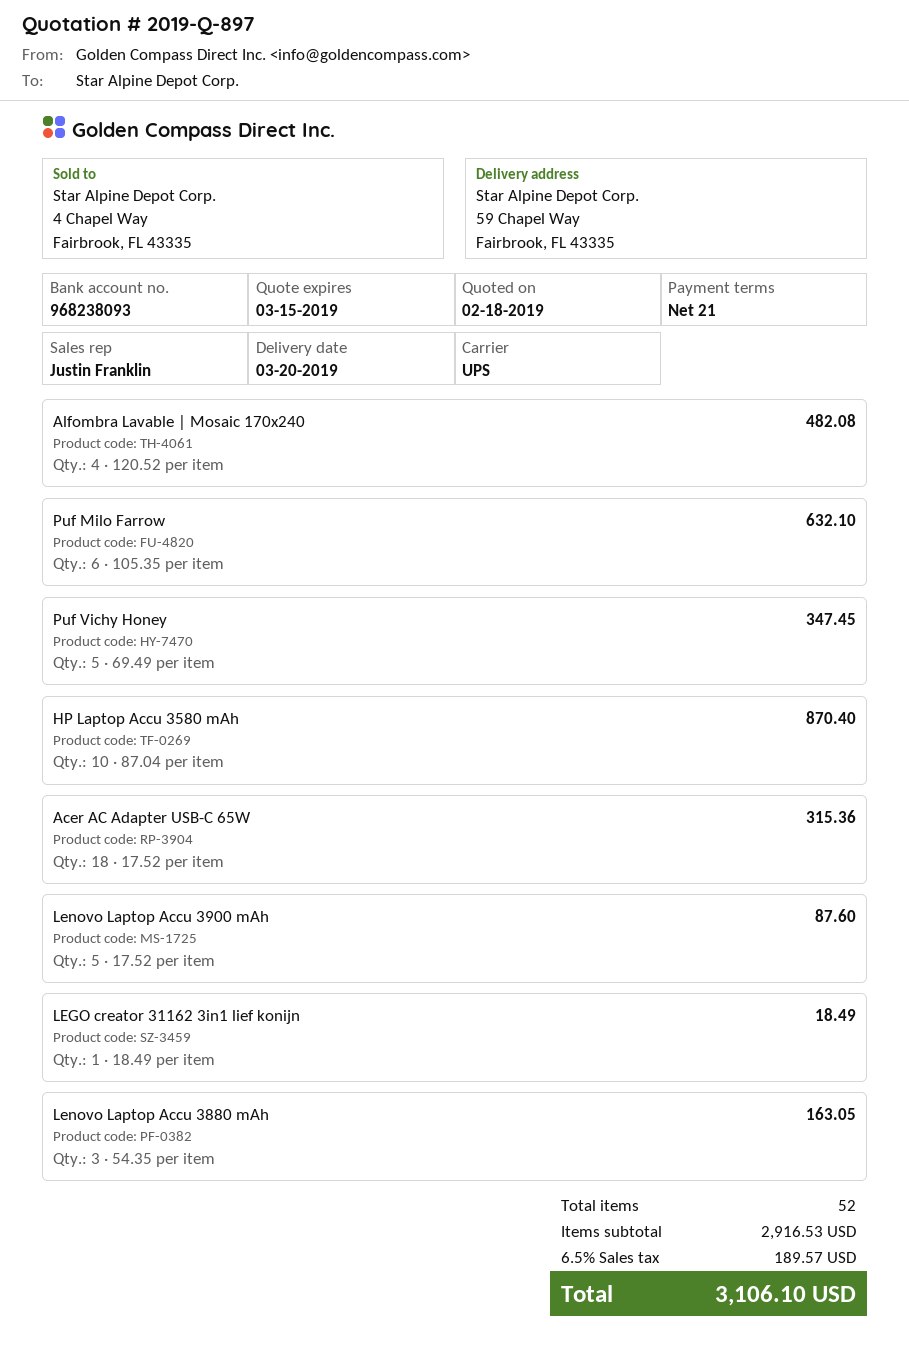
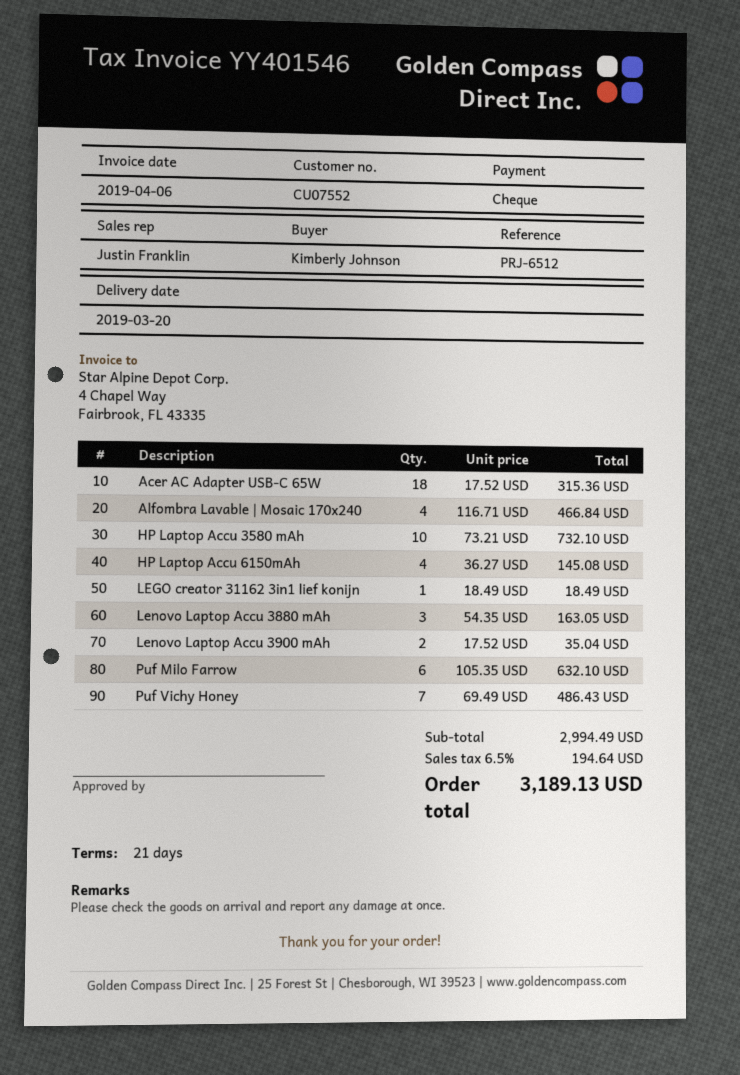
Alfombra Lavable | Mosaic 170x240: 4 x 120.52 = 482.08 -> 4 x 116.71 = 466.84
Puf Vichy Honey: 5 x 69.49 = 347.45 -> 7 x 69.49 = 486.43
HP Laptop Accu 3580 mAh: 10 x 87.04 = 870.40 -> 10 x 73.21 = 732.10
Lenovo Laptop Accu 3900 mAh: 5 x 17.52 = 87.60 -> 2 x 17.52 = 35.04
HP Laptop Accu 6150mAh: none -> 4 x 36.27 = 145.08
subtotal: 2916.53 -> 2994.49
tax: 6.5% = 189.57 -> 6.5% = 194.64
total: 3106.10 -> 3189.13

